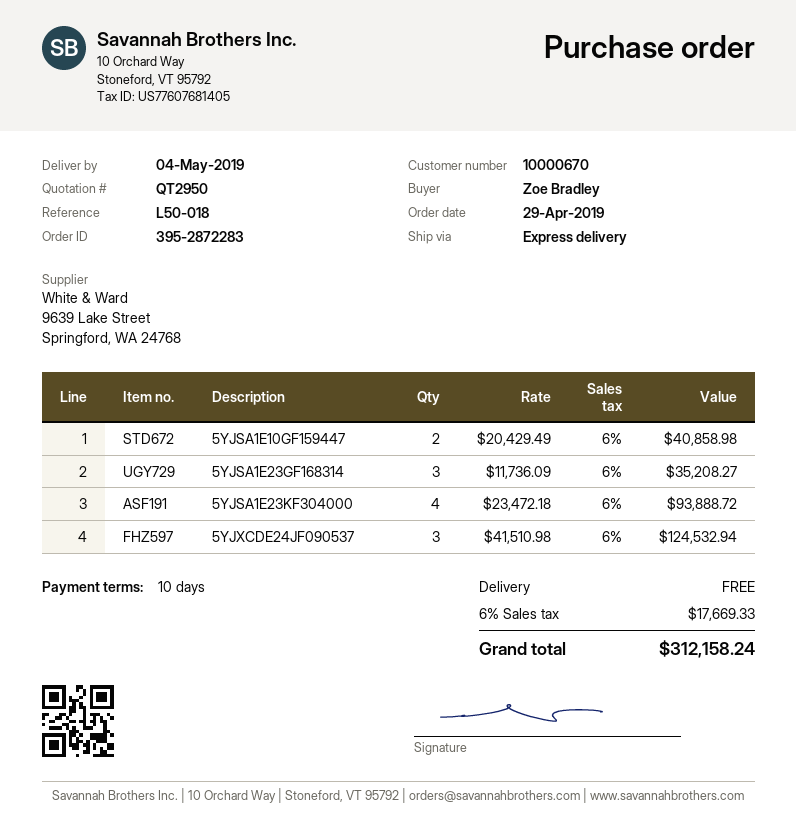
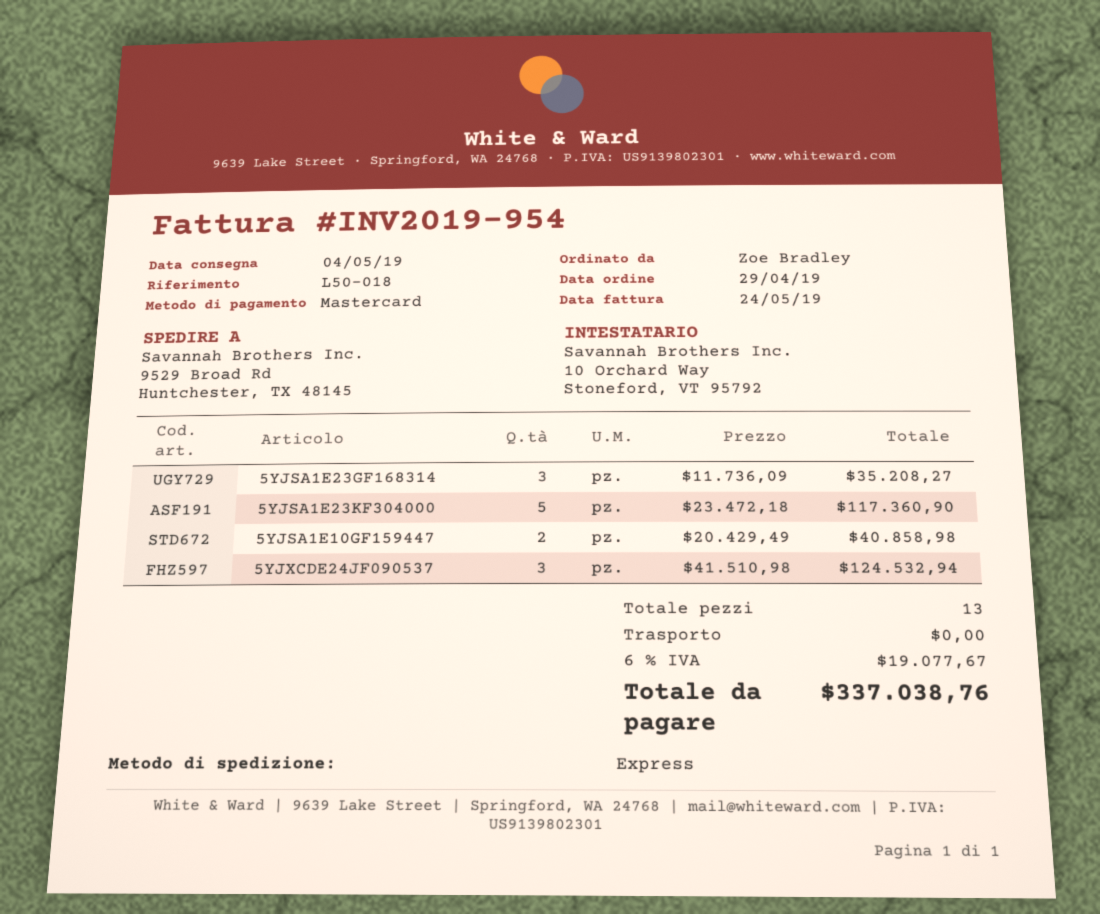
5YJSA1E23KF304000: 4 x 23472.18 = 93888.72 -> 5 x 23472.18 = 117360.90
tax: 6% = 17669.33 -> 6% = 19077.67
total: 312158.24 -> 337038.76

